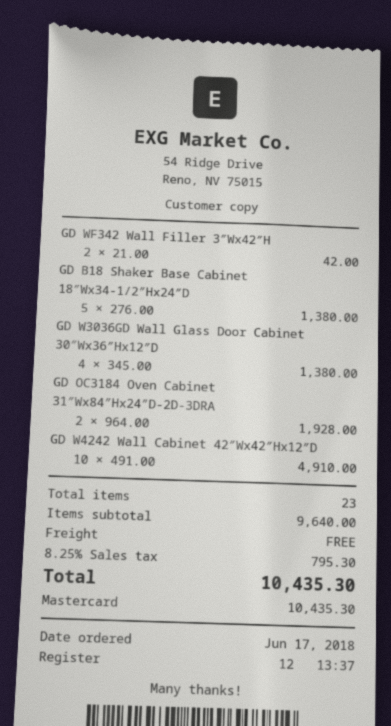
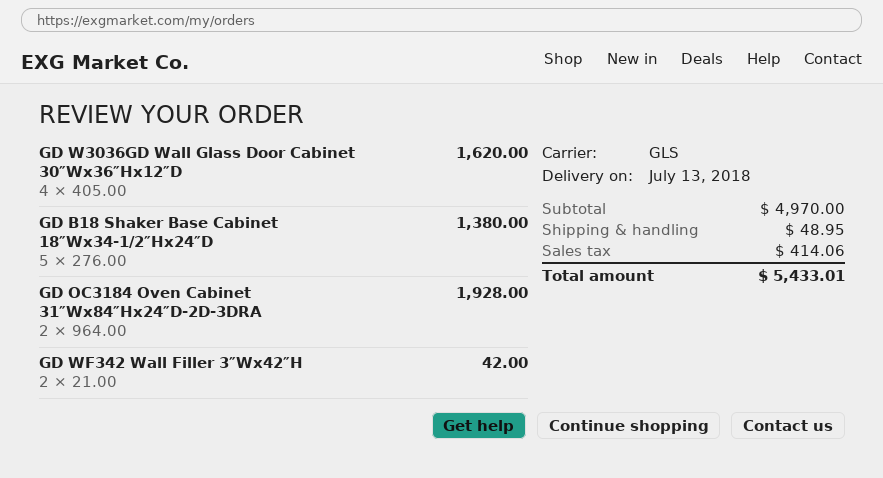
GD W3036GD Wall Glass Door Cabinet 30″Wx36″Hx12″D: 4 x 345.00 = 1380.00 -> 4 x 405.00 = 1620.00
GD W4242 Wall Cabinet 42″Wx42″Hx12″D: 10 x 491.00 = 4910.00 -> none
subtotal: 9640.00 -> 4970.00
shipping: 0.00 -> 48.95
tax: 795.30 -> 414.06
total: 10435.30 -> 5433.01

